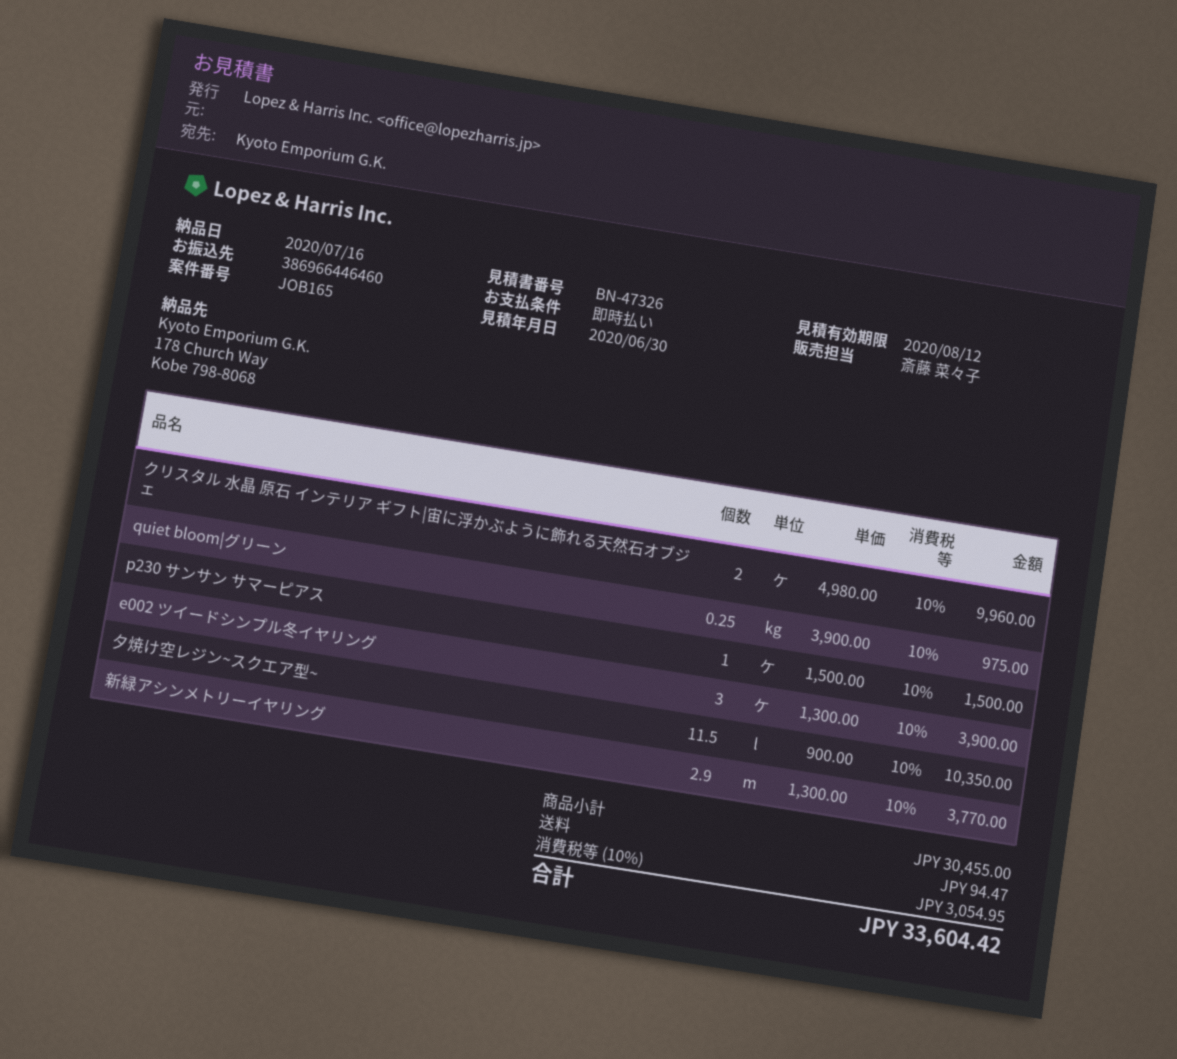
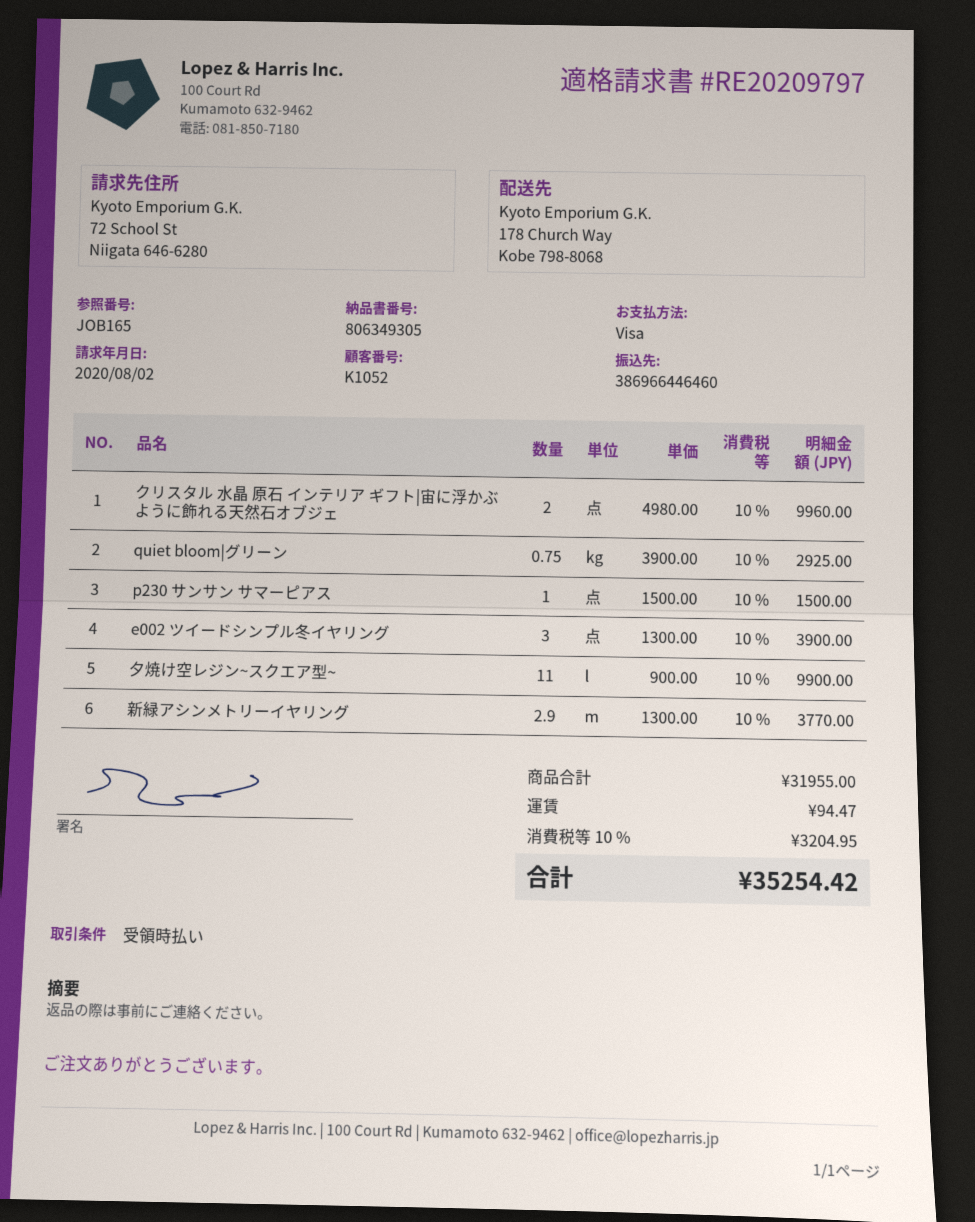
quiet bloom|グリーン: 0.25 x 3900.00 = 975.00 -> 0.75 x 3900.00 = 2925.00
夕焼け空レジン~スクエア型~: 11.5 x 900.00 = 10350.00 -> 11 x 900.00 = 9900.00
subtotal: 30455.00 -> 31955.00
tax: 10% = 3054.95 -> 10% = 3204.95
total: 33604.42 -> 35254.42

